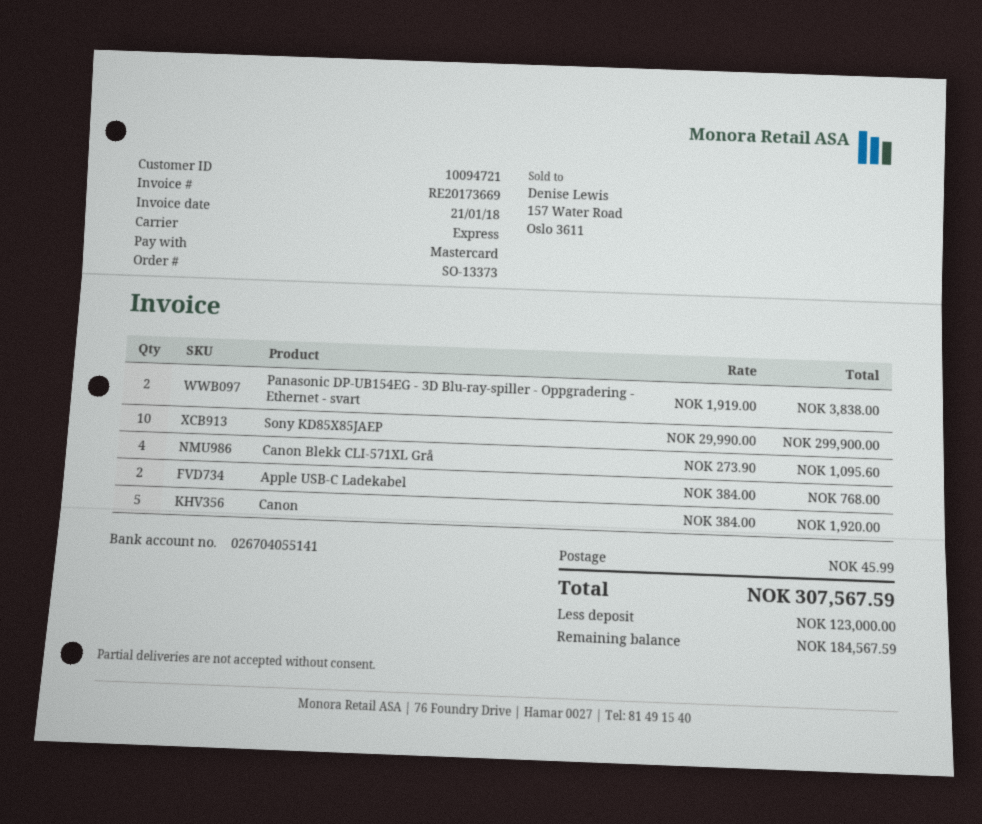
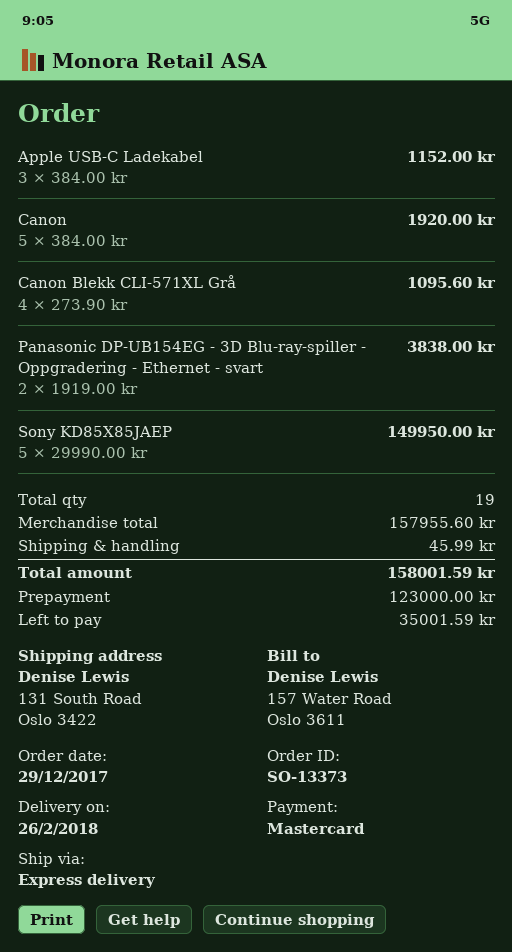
Sony KD85X85JAEP: 10 x 29990.00 = 299900.00 -> 5 x 29990.00 = 149950.00
Apple USB-C Ladekabel: 2 x 384.00 = 768.00 -> 3 x 384.00 = 1152.00
total: 307567.59 -> 158001.59
balance: 184567.59 -> 35001.59

